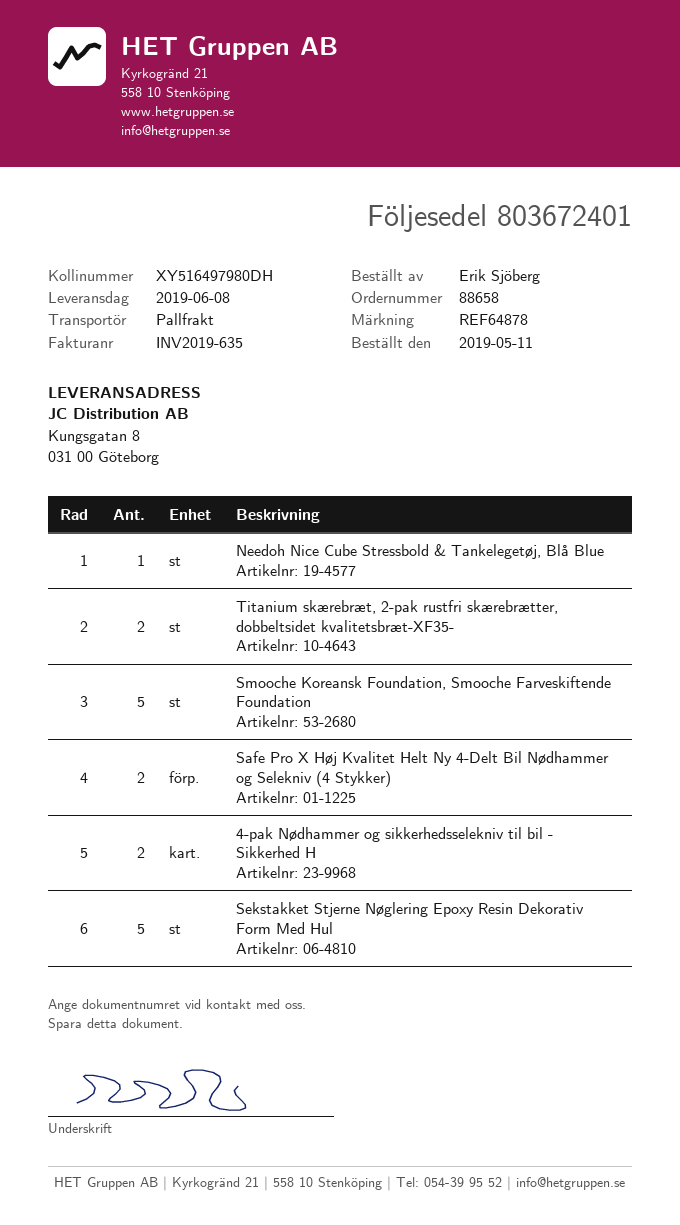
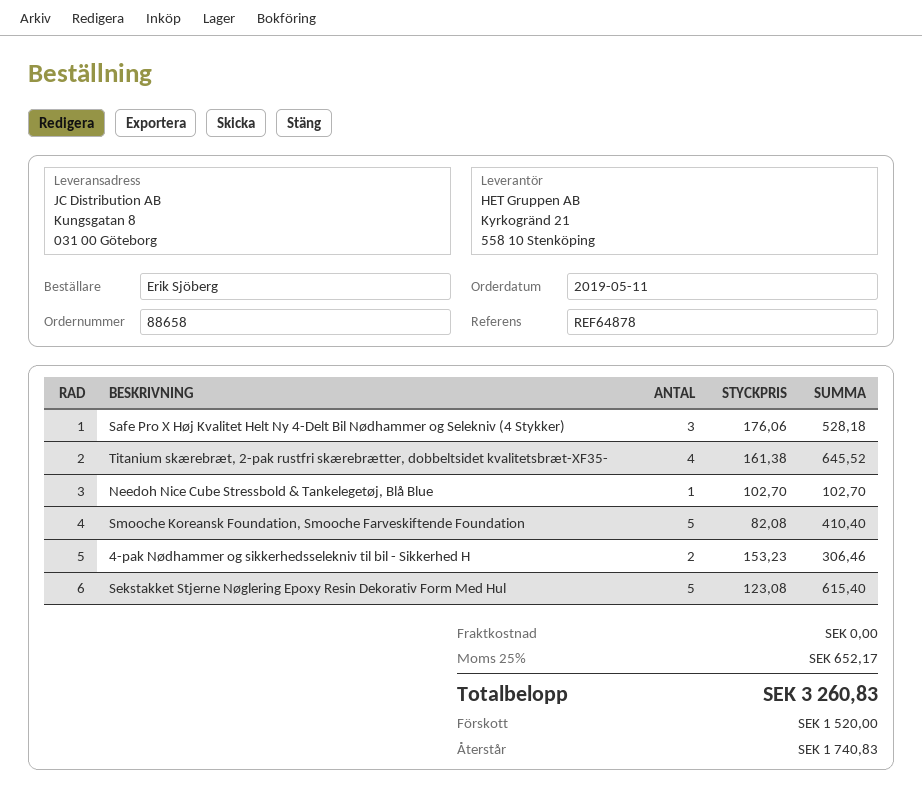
Titanium skærebræt, 2-pak rustfri skærebrætter, dobbeltsidet kvalitetsbræt-XF35-: 2 -> 4
Safe Pro X Høj Kvalitet Helt Ny 4-Delt Bil Nødhammer og Selekniv (4 Stykker): 2 -> 3

